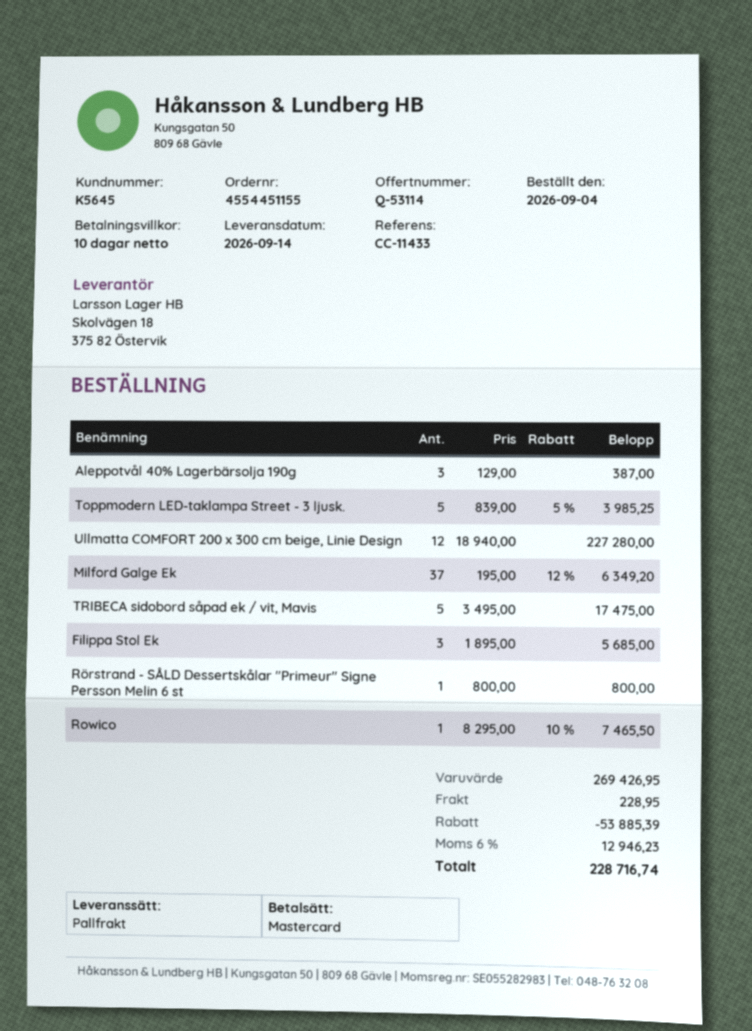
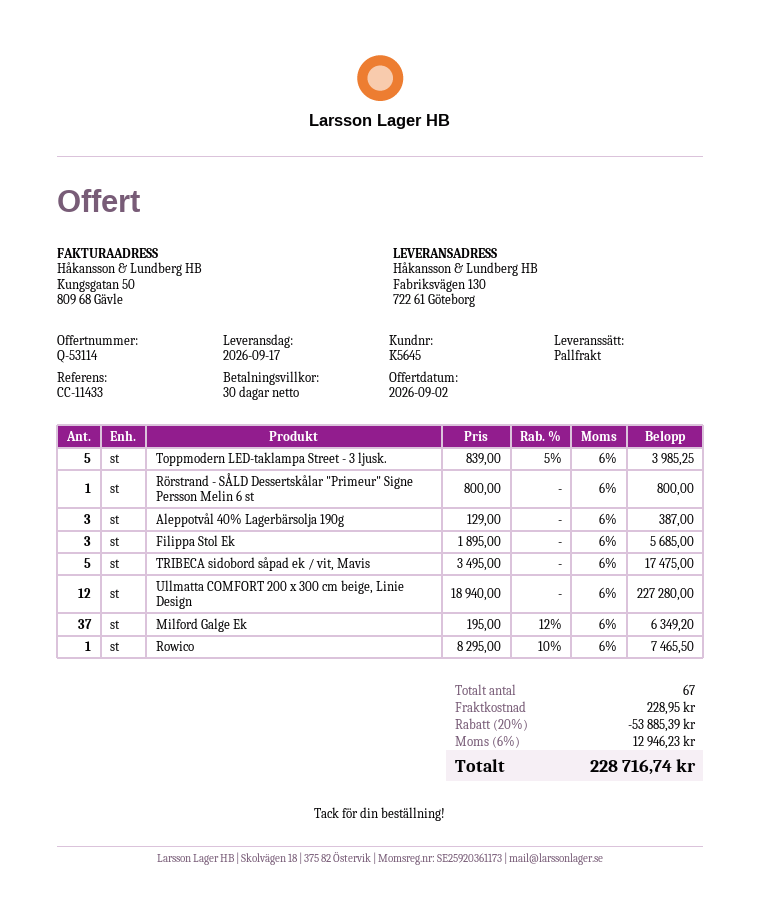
delivery date: 2026-09-14 -> 2026-09-17
payment terms: 10 days -> 30 days

